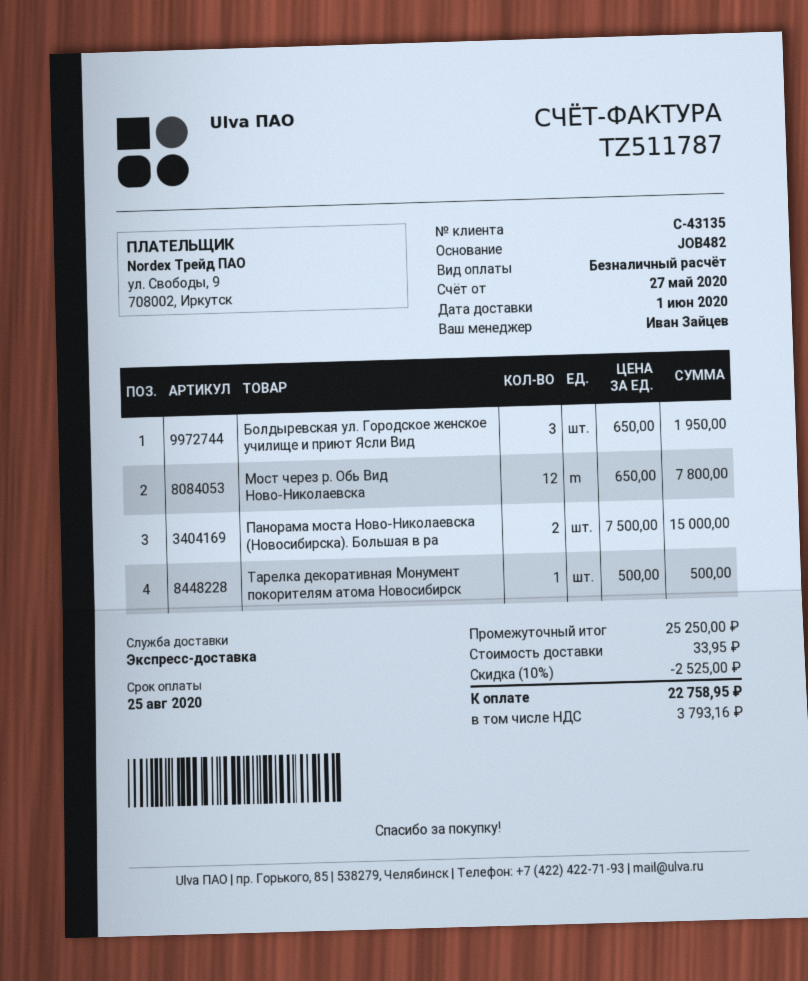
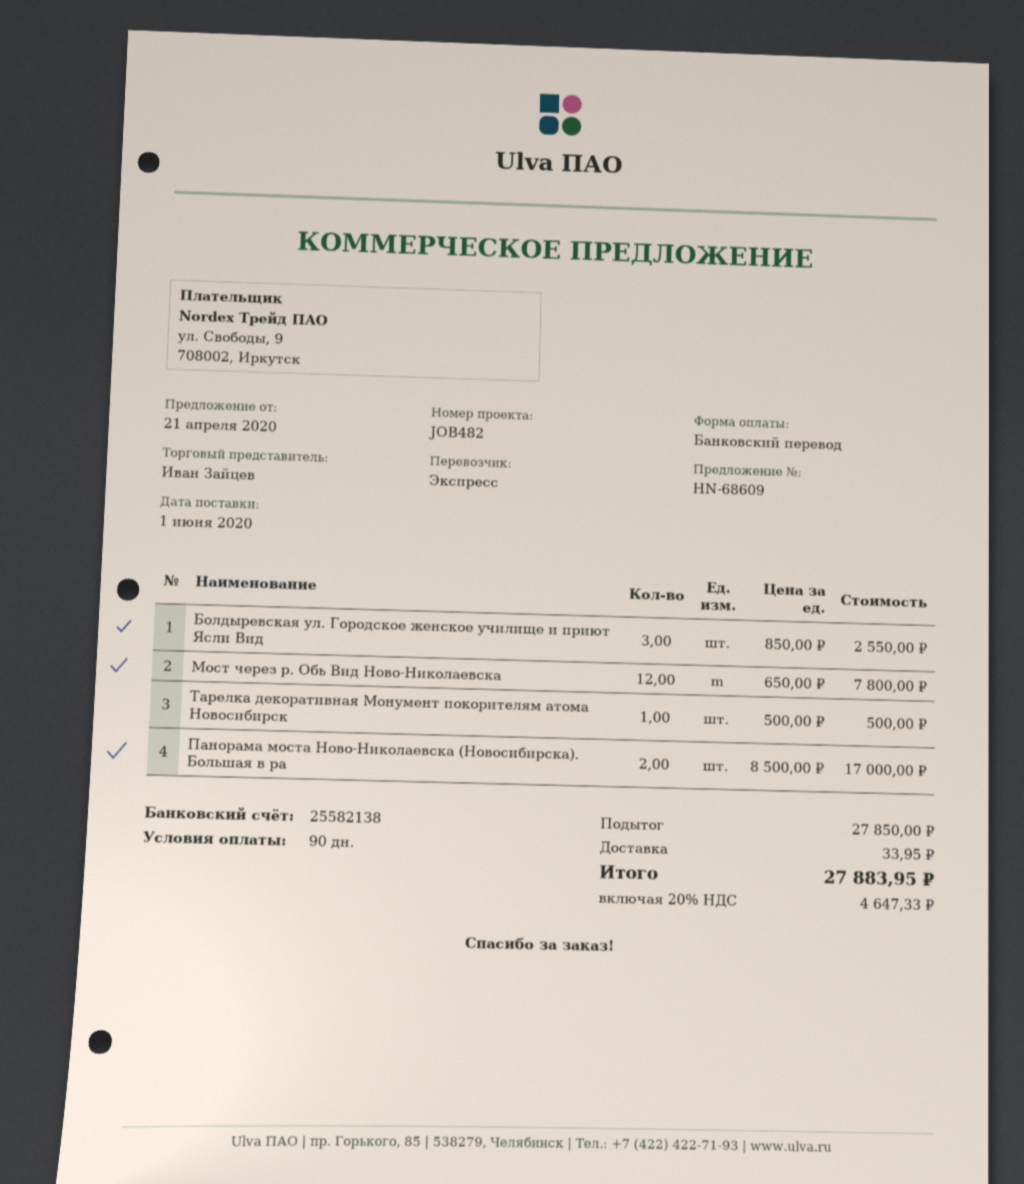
Болдыревская ул. Городское женское училище и приют Ясли Вид: 3 x 650.00 = 1950.00 -> 3 x 850.00 = 2550.00
Панорама моста Ново-Николаевска (Новосибирска). Большая в ра: 2 x 7500.00 = 15000.00 -> 2 x 8500.00 = 17000.00
subtotal: 25250.00 -> 27850.00
discount: 10% = 2525.00 -> none
tax: 3793.16 -> 4647.33
total: 22758.95 -> 27883.95

